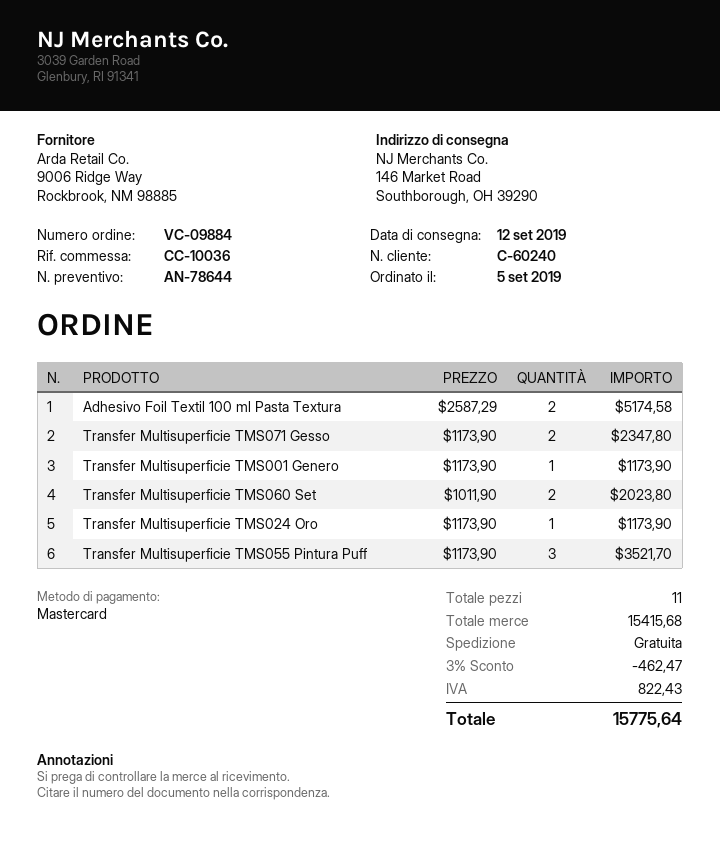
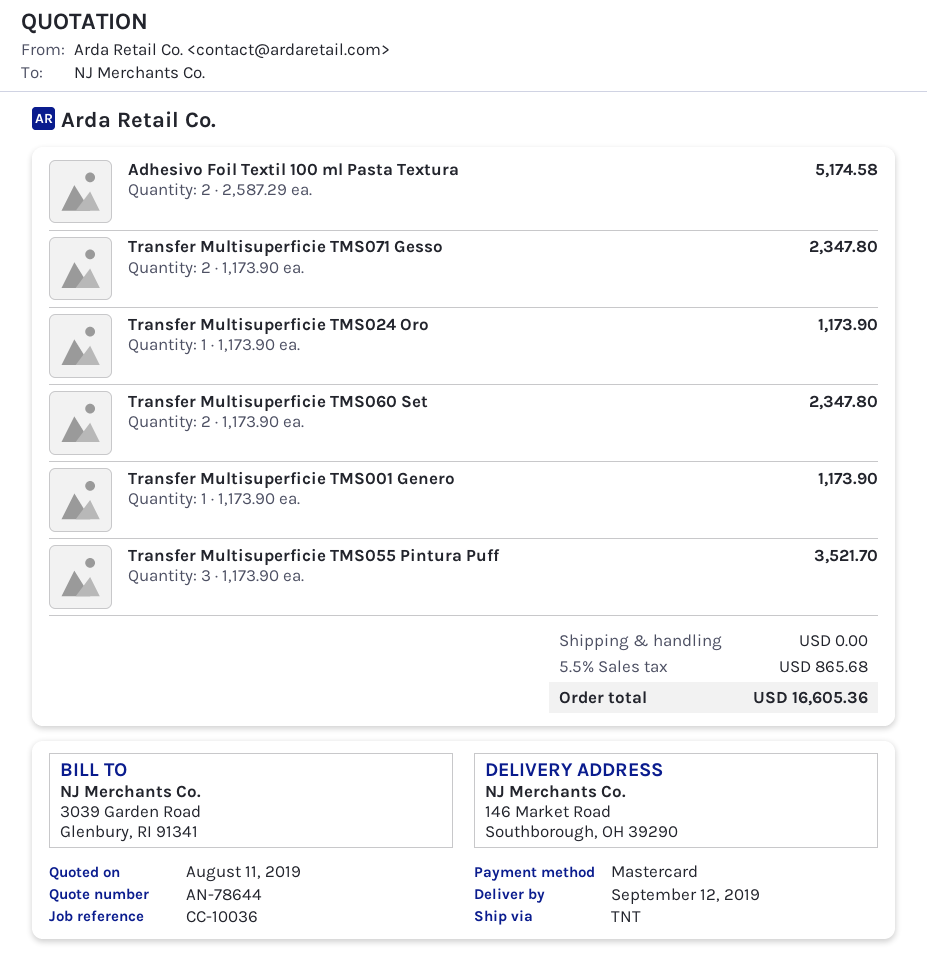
Transfer Multisuperficie TMS060 Set: 2 x 1011.90 = 2023.80 -> 2 x 1173.90 = 2347.80
discount: 3% = 462.47 -> none
tax: 822.43 -> 865.68
total: 15775.64 -> 16605.36

